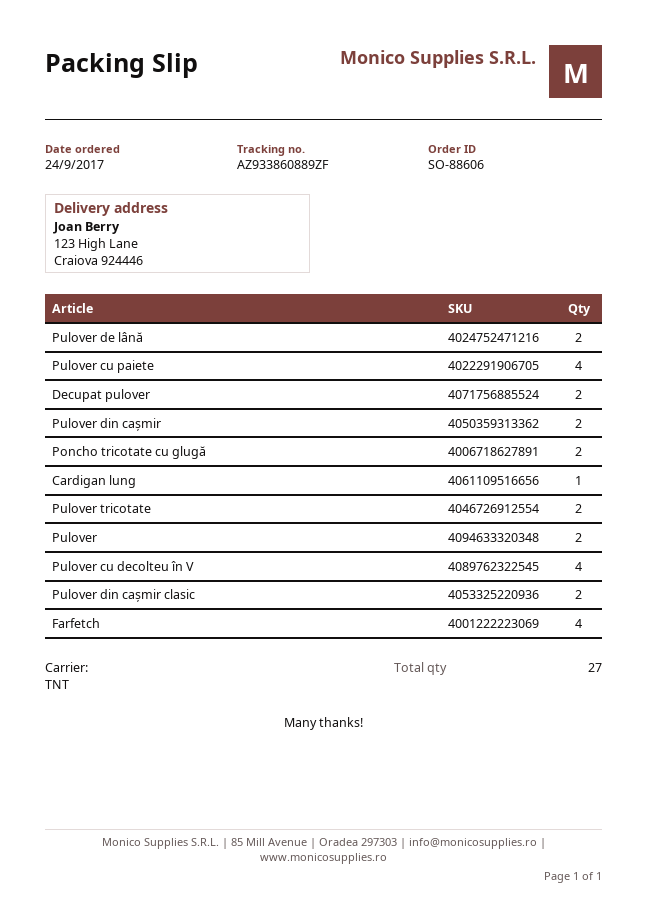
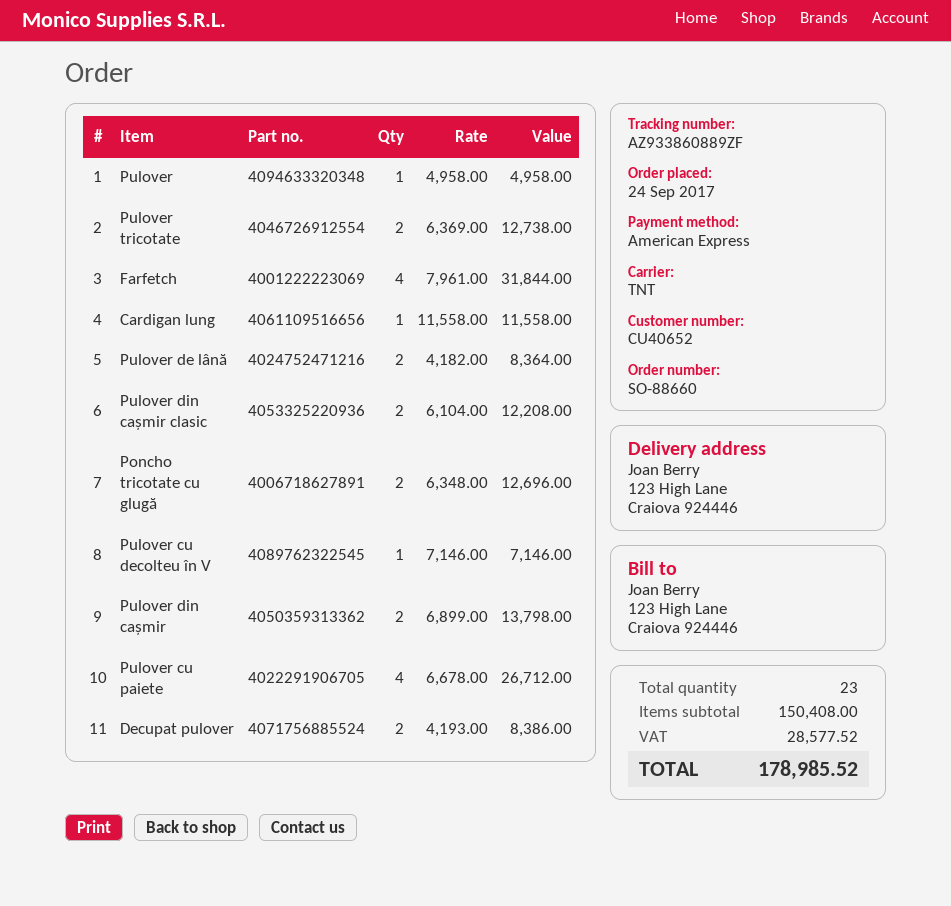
order number: SO-88606 -> SO-88660
Pulover: 2 -> 1
Pulover cu decolteu în V: 4 -> 1
total quantity: 27 -> 23

